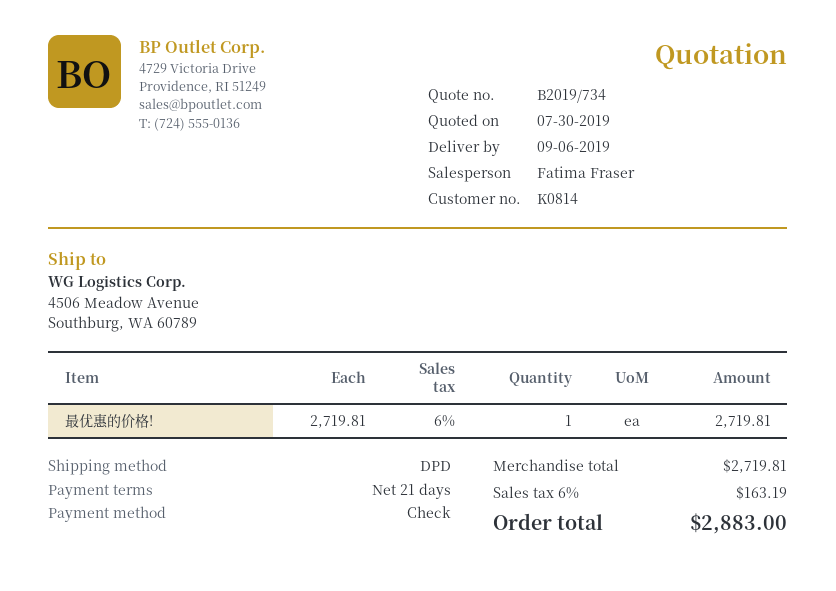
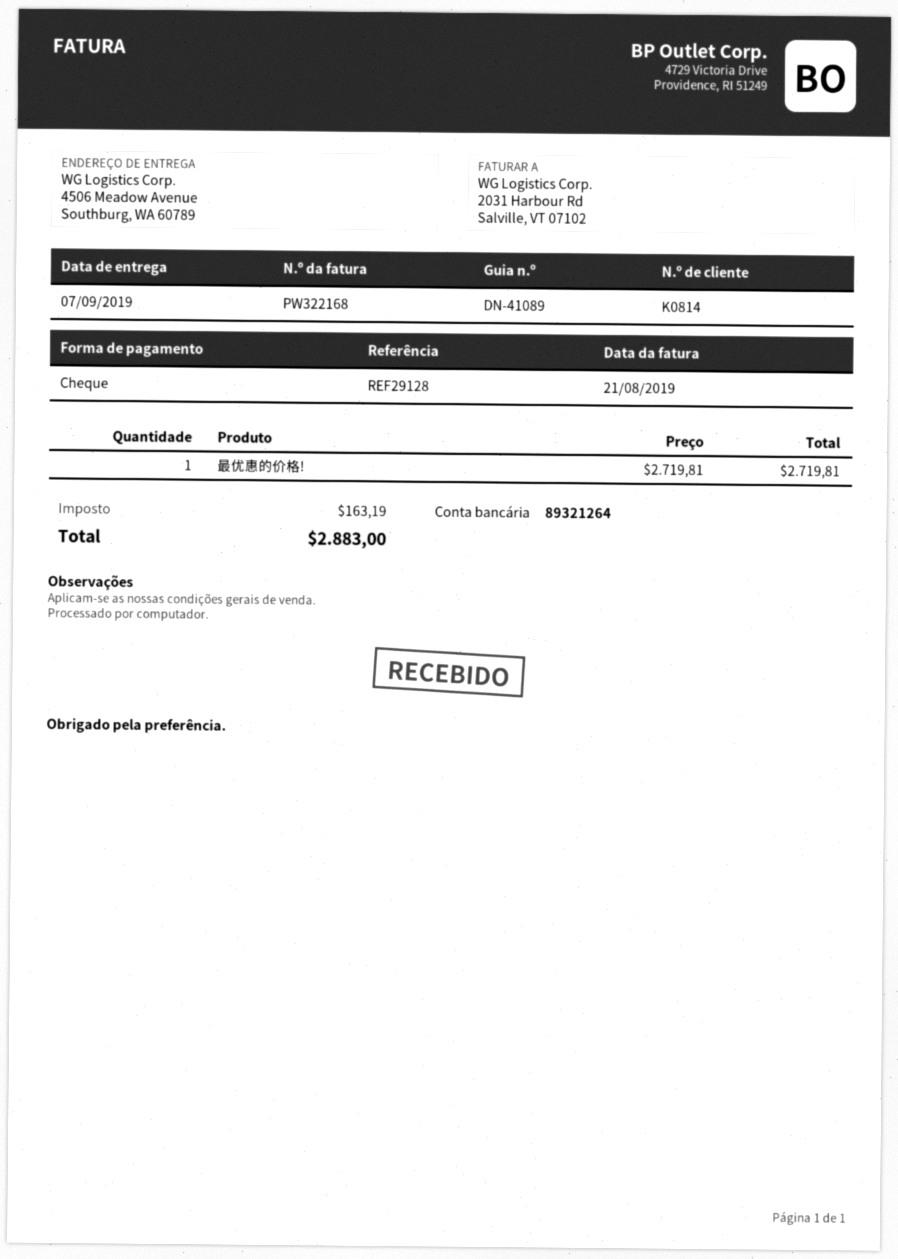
delivery date: 2019-09-06 -> 2019-09-07

